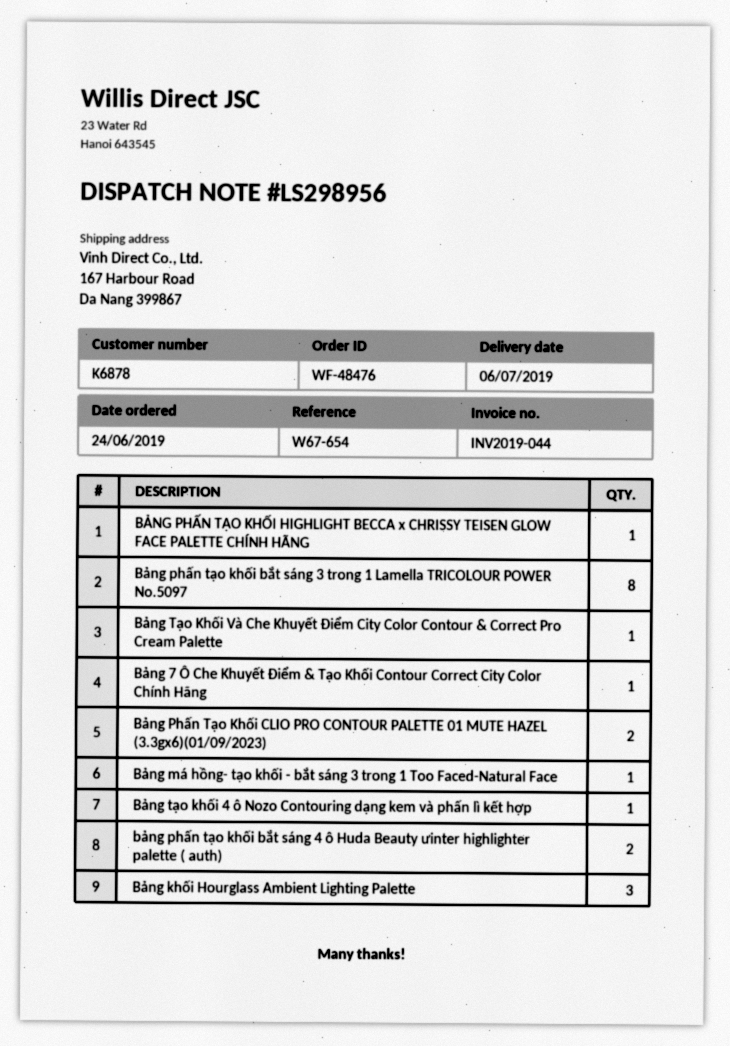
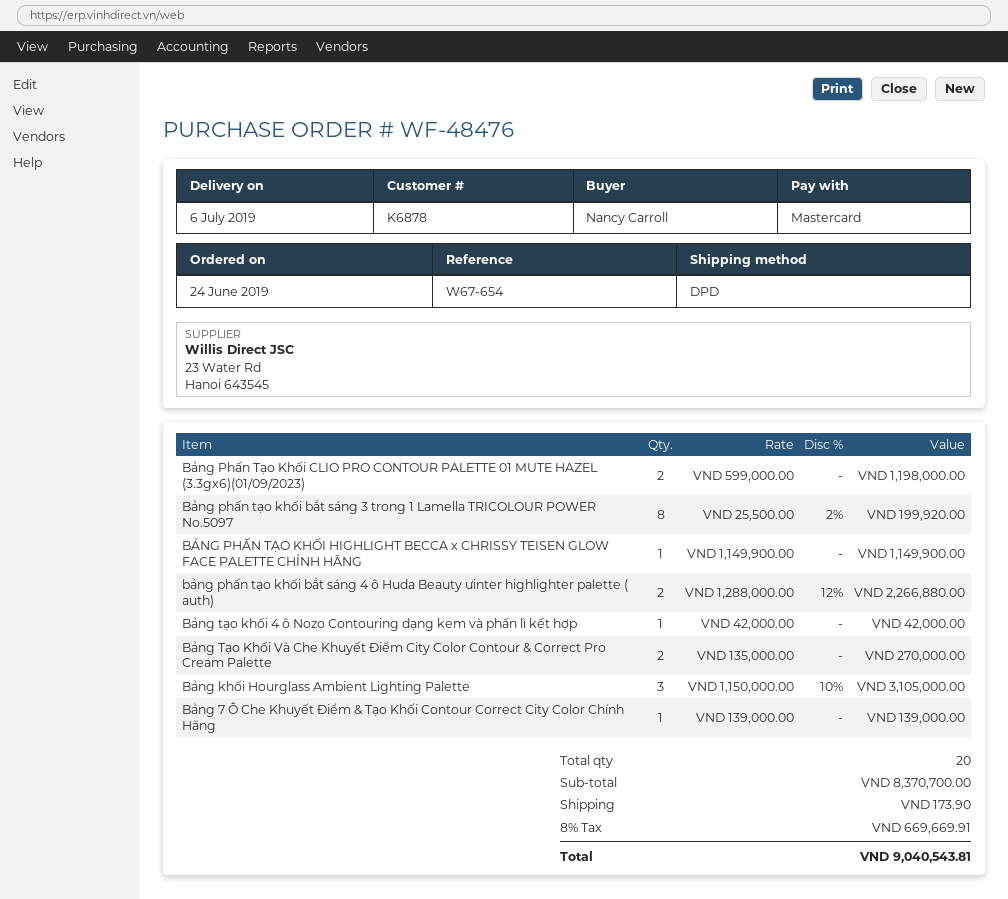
Bảng Tạo Khối Và Che Khuyết Điểm City Color Contour & Correct Pro Cream Palette: 1 -> 2
Bảng má hồng- tạo khối - bắt sáng 3 trong 1 Too Faced-Natural Face: 1 -> none

